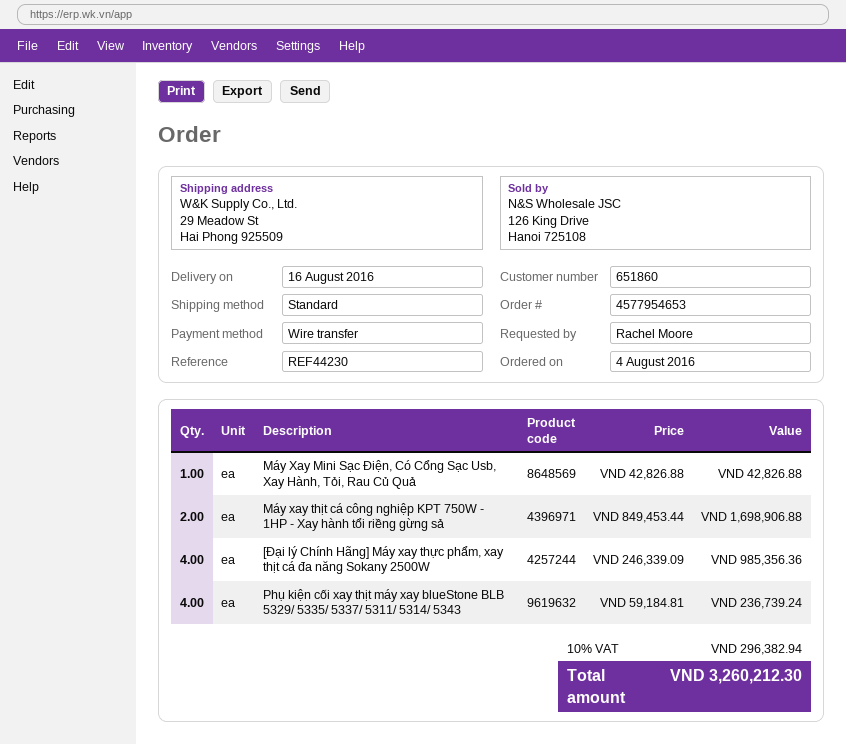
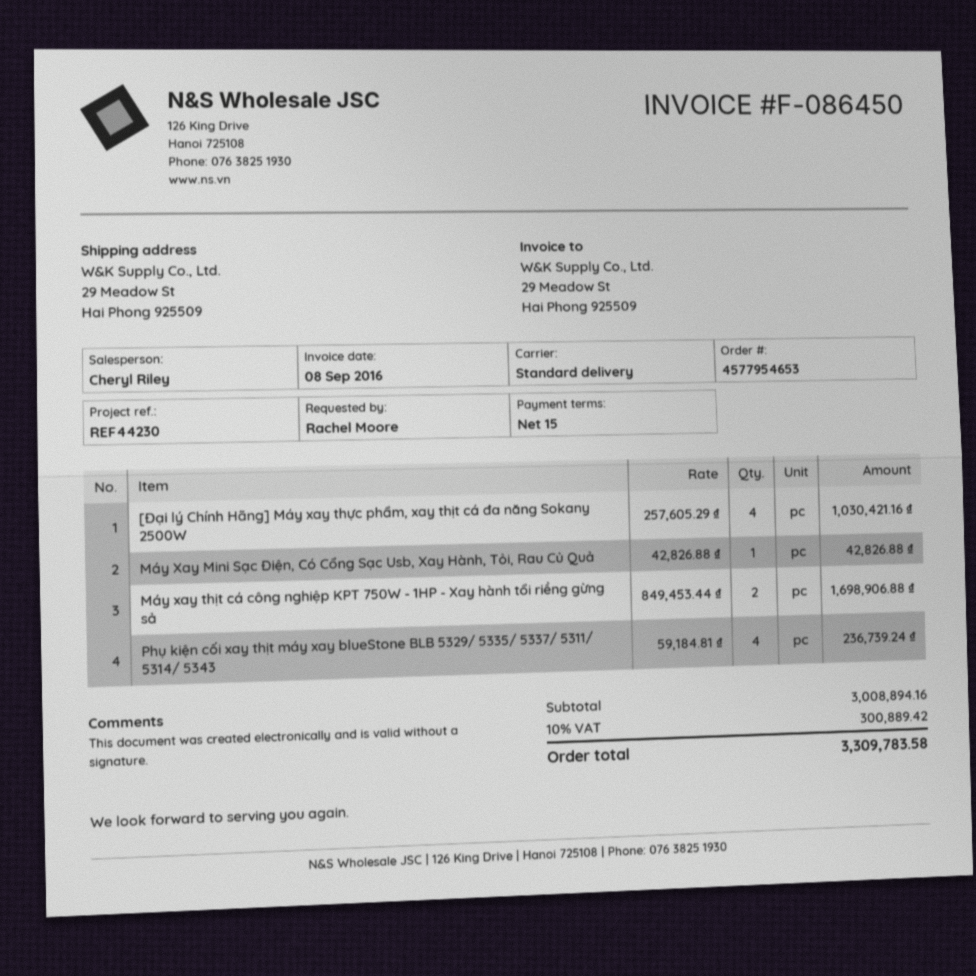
[Đại lý Chính Hãng] Máy xay thực phẩm, xay thịt cá đa năng Sokany 2500W: 4 x 246339.09 = 985356.36 -> 4 x 257605.29 = 1030421.16
tax: 10% = 296382.94 -> 10% = 300889.42
total: 3260212.30 -> 3309783.58

